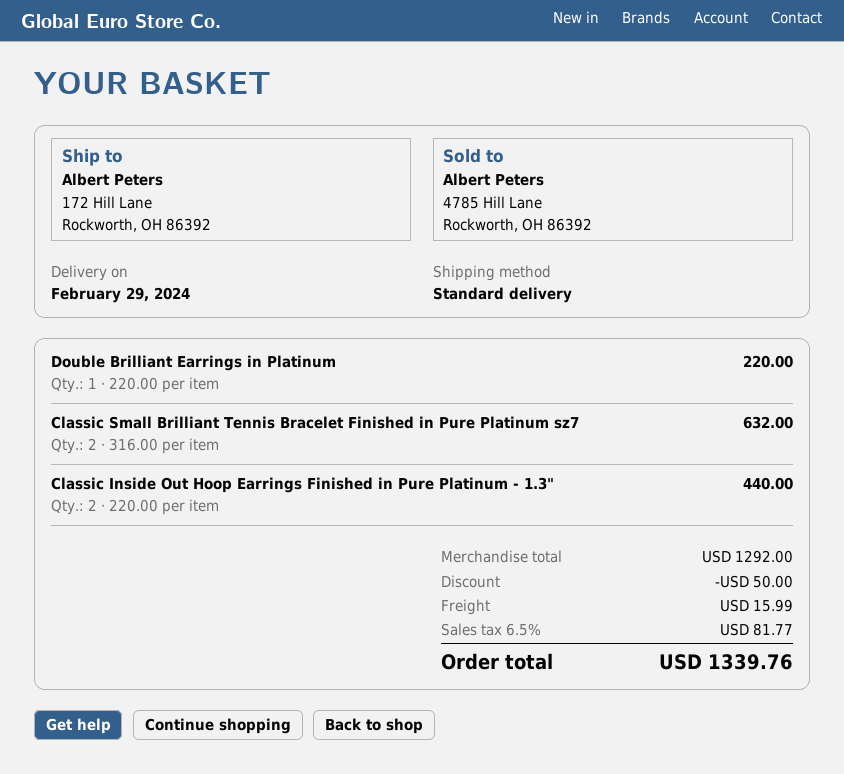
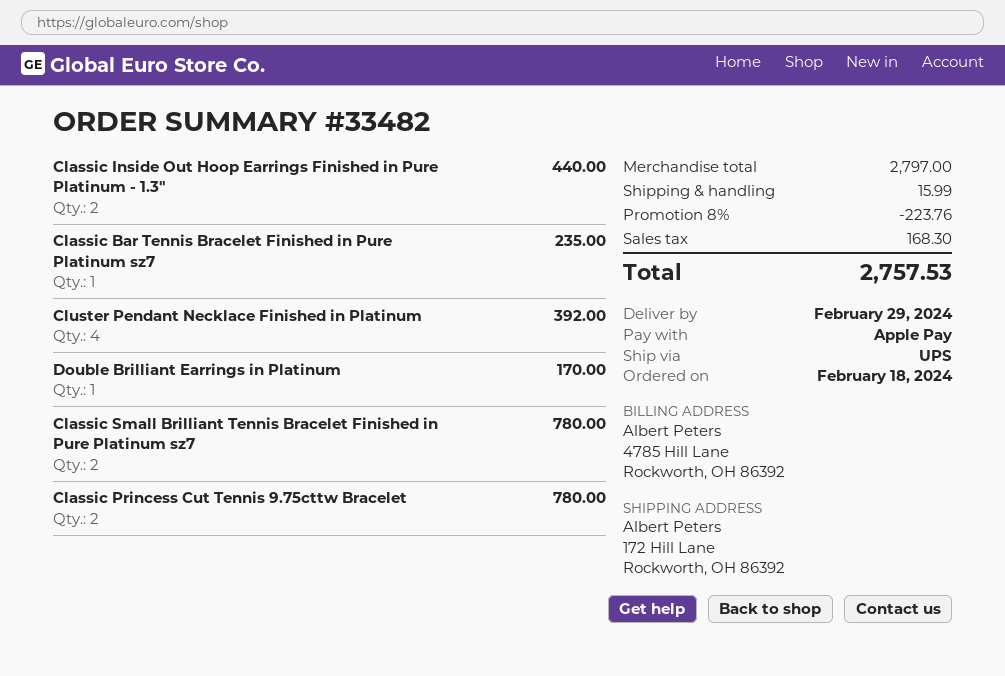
shipping method: standard -> UPS
Double Brilliant Earrings in Platinum: 1 for 220.00 -> 1 for 170.00
Classic Small Brilliant Tennis Bracelet Finished in Pure Platinum sz7: 2 for 632.00 -> 2 for 780.00
Classic Bar Tennis Bracelet Finished in Pure Platinum sz7: none -> 1 for 235.00
Cluster Pendant Necklace Finished in Platinum: none -> 4 for 392.00
Classic Princess Cut Tennis 9.75cttw Bracelet: none -> 2 for 780.00
subtotal: 1292.00 -> 2797.00
discount: 50.00 -> 223.76
tax: 81.77 -> 168.30
total: 1339.76 -> 2757.53

